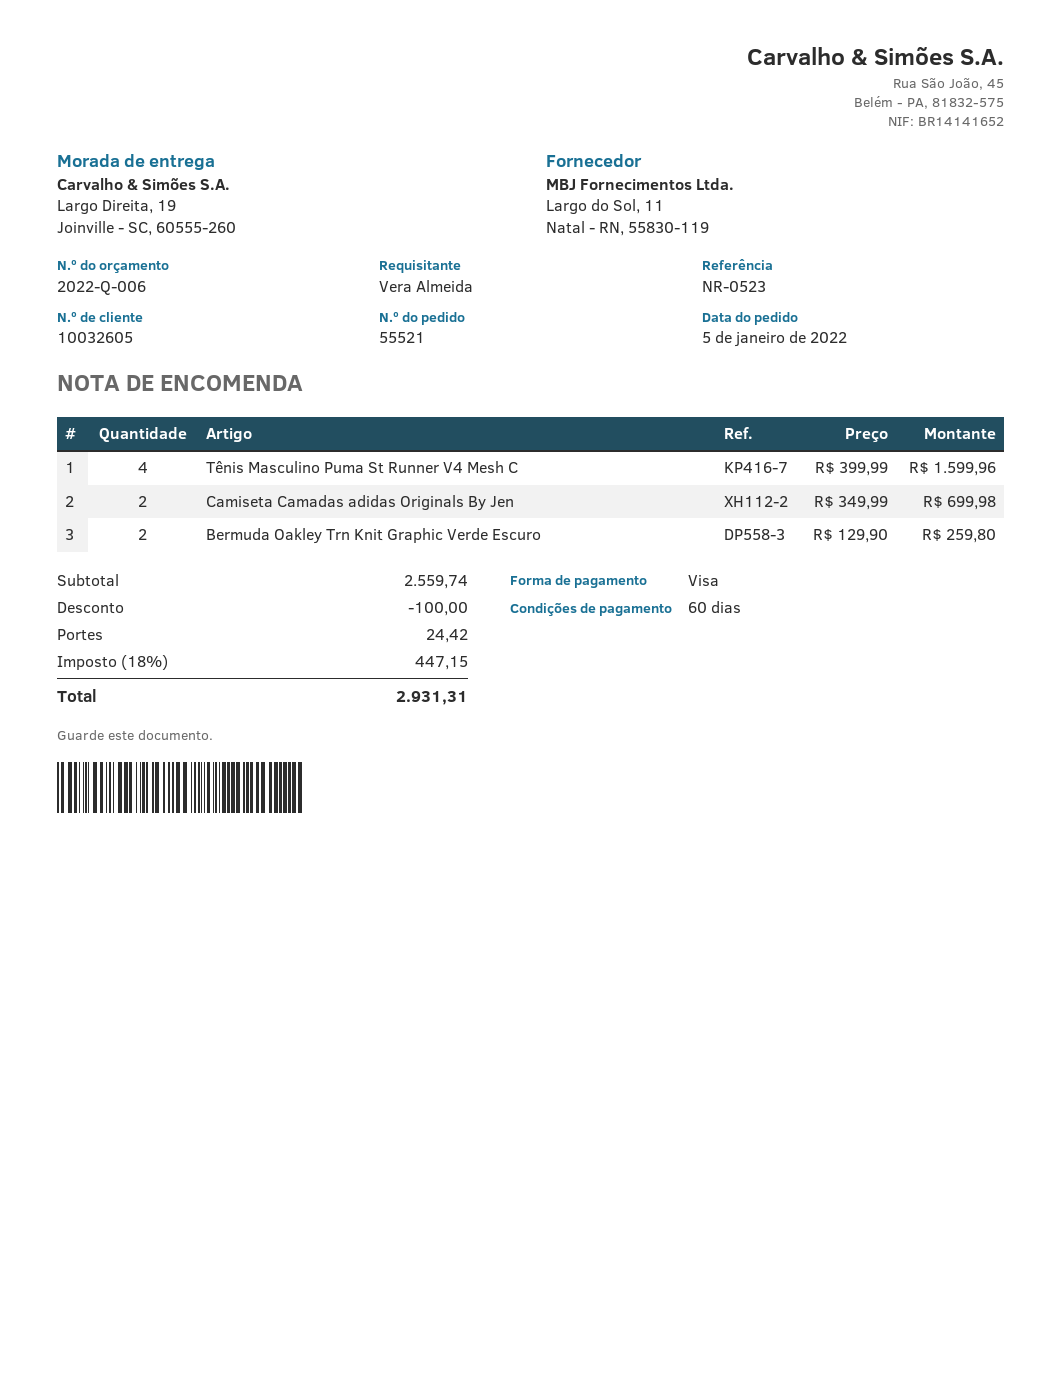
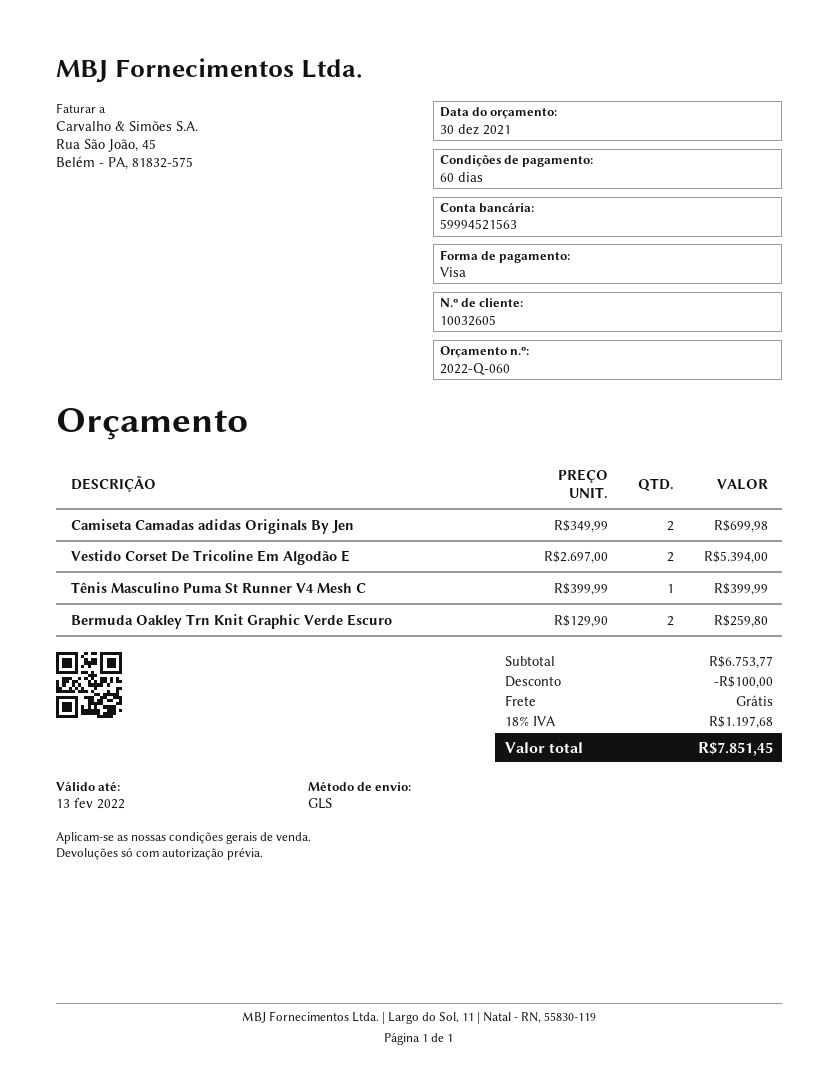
quote number: 2022-Q-006 -> 2022-Q-060
Tênis Masculino Puma St Runner V4 Mesh C: 4 x 399.99 = 1599.96 -> 1 x 399.99 = 399.99
Vestido Corset De Tricoline Em Algodão E: none -> 2 x 2697.00 = 5394.00
subtotal: 2559.74 -> 6753.77
shipping: 24.42 -> 0.00
tax: 18% = 447.15 -> 18% = 1197.68
total: 2931.31 -> 7851.45

